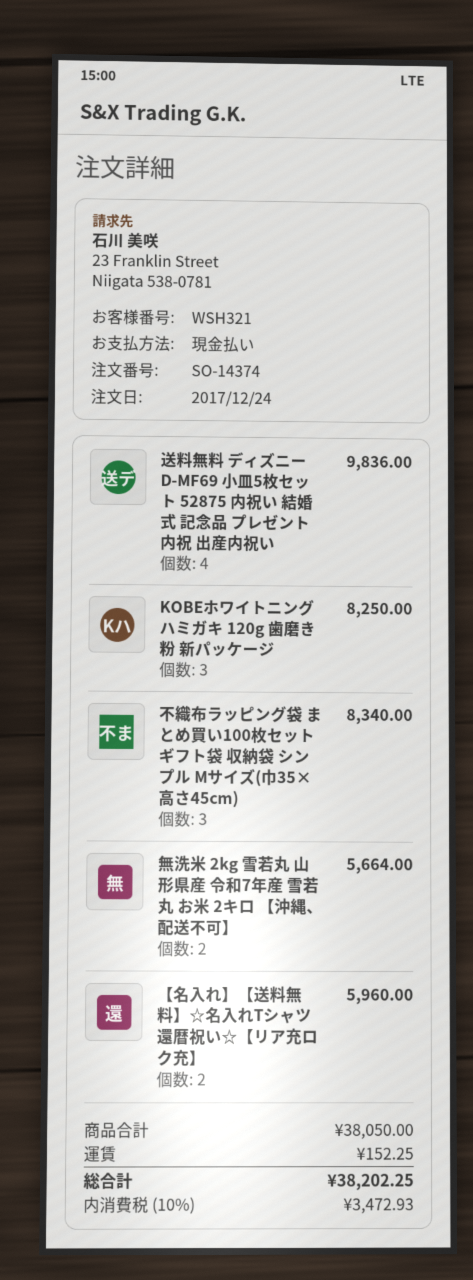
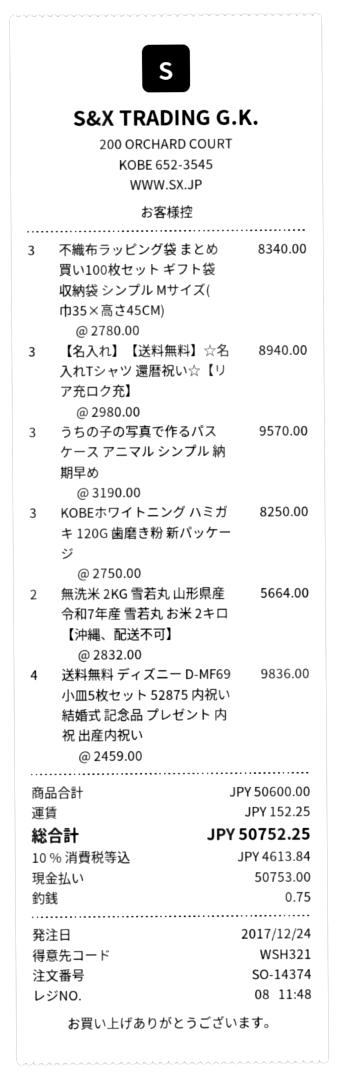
【名入れ】【送料無料】☆名入れTシャツ 還暦祝い☆【リア充ロク充】: 2 for 5960.00 -> 3 for 8940.00
うちの子の写真で作るパスケース アニマル シンプル 納期早め: none -> 3 for 9570.00
subtotal: 38050.00 -> 50600.00
tax: 10% = 3472.93 -> 10% = 4613.84
total: 38202.25 -> 50752.25

